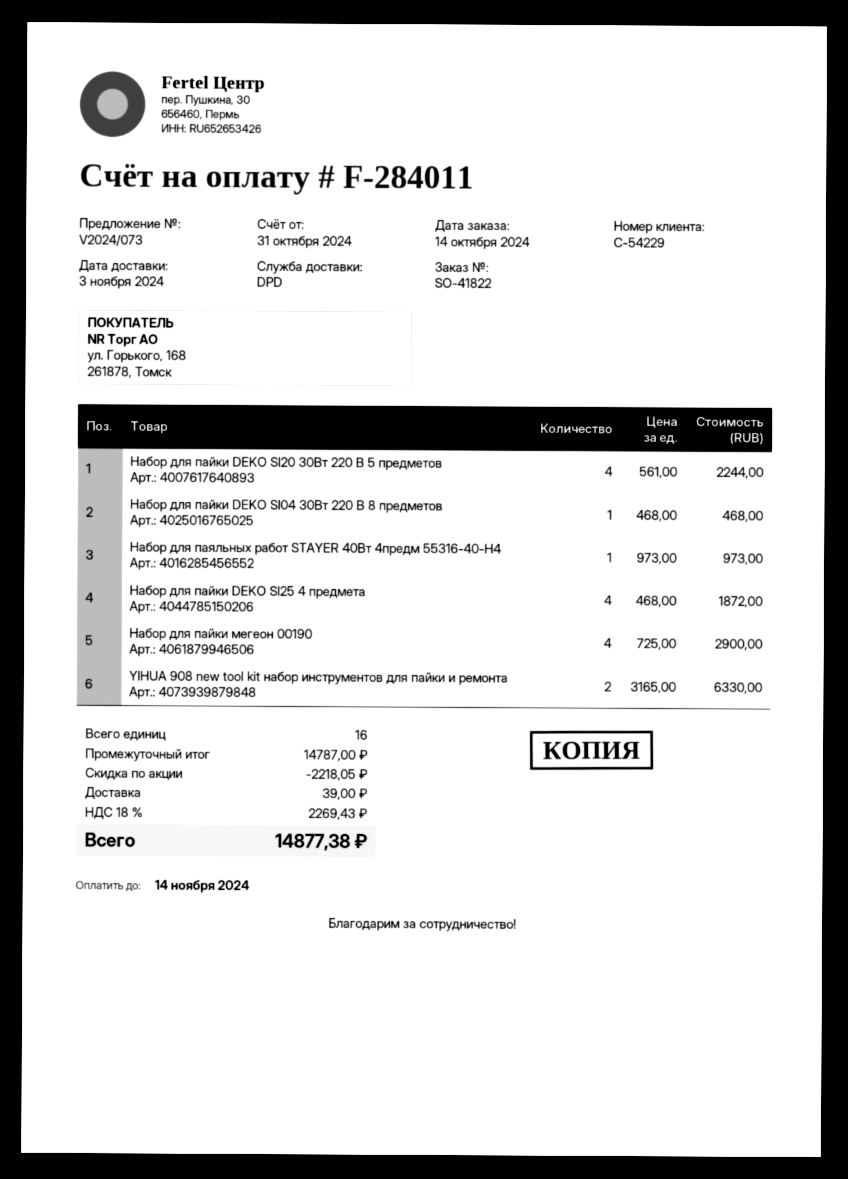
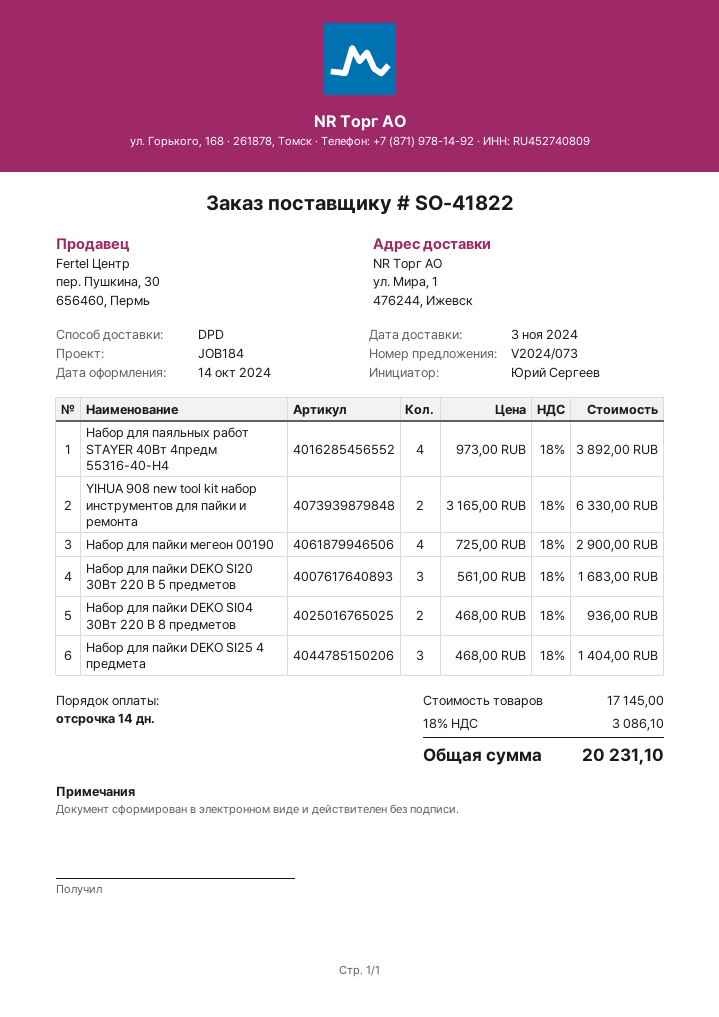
Набор для пайки DEKO SI20 30Вт 220 В 5 предметов: 4 x 561.00 = 2244.00 -> 3 x 561.00 = 1683.00
Набор для пайки DEKO SI04 30Вт 220 В 8 предметов: 1 x 468.00 = 468.00 -> 2 x 468.00 = 936.00
Набор для паяльных работ STAYER 40Вт 4предм 55316-40-H4: 1 x 973.00 = 973.00 -> 4 x 973.00 = 3892.00
Набор для пайки DEKO SI25 4 предмета: 4 x 468.00 = 1872.00 -> 3 x 468.00 = 1404.00
subtotal: 14787.00 -> 17145.00
discount: 2218.05 -> none
shipping: 39.00 -> none
tax: 18% = 2269.43 -> 18% = 3086.10
total: 14877.38 -> 20231.10

